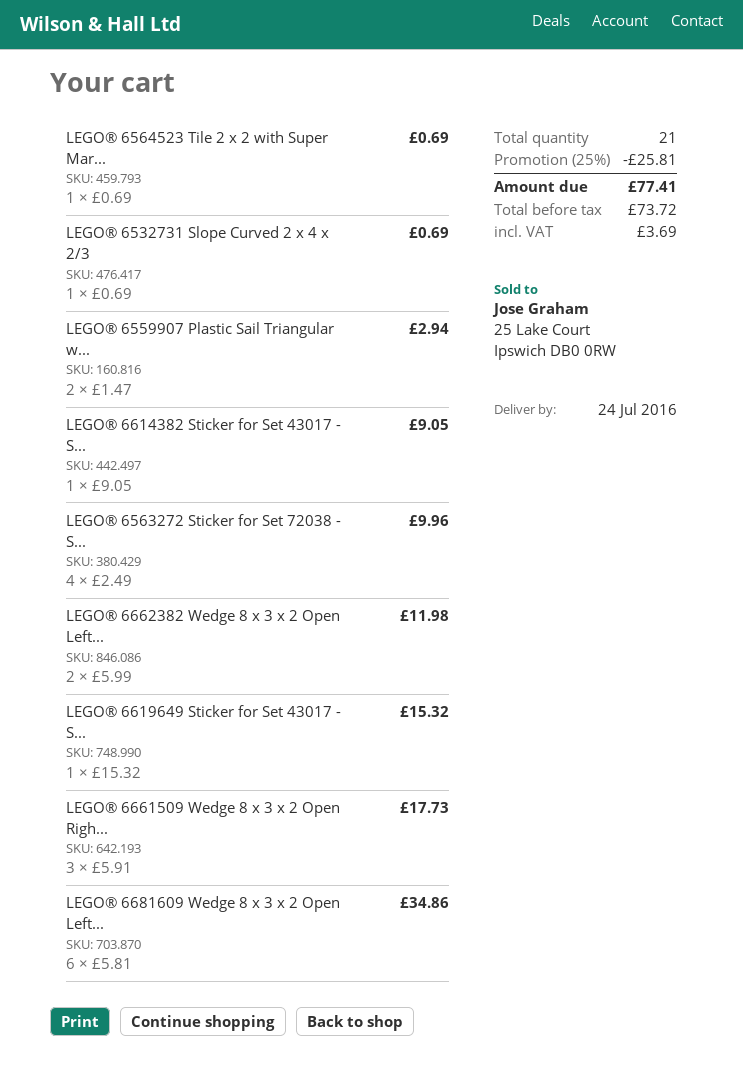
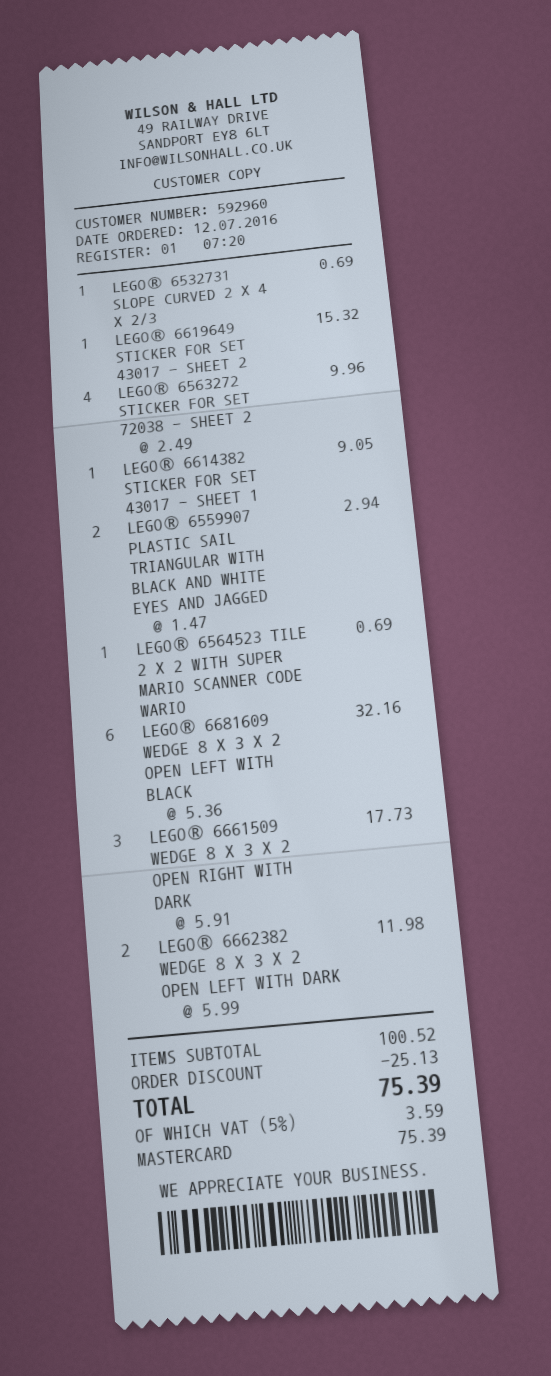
LEGO® 6681609 Wedge 8 x 3 x 2 Open Left...: 6 x 5.81 = 34.86 -> 6 x 5.36 = 32.16
discount: 25.81 -> 25.13
tax: 3.69 -> 3.59
total: 77.41 -> 75.39

